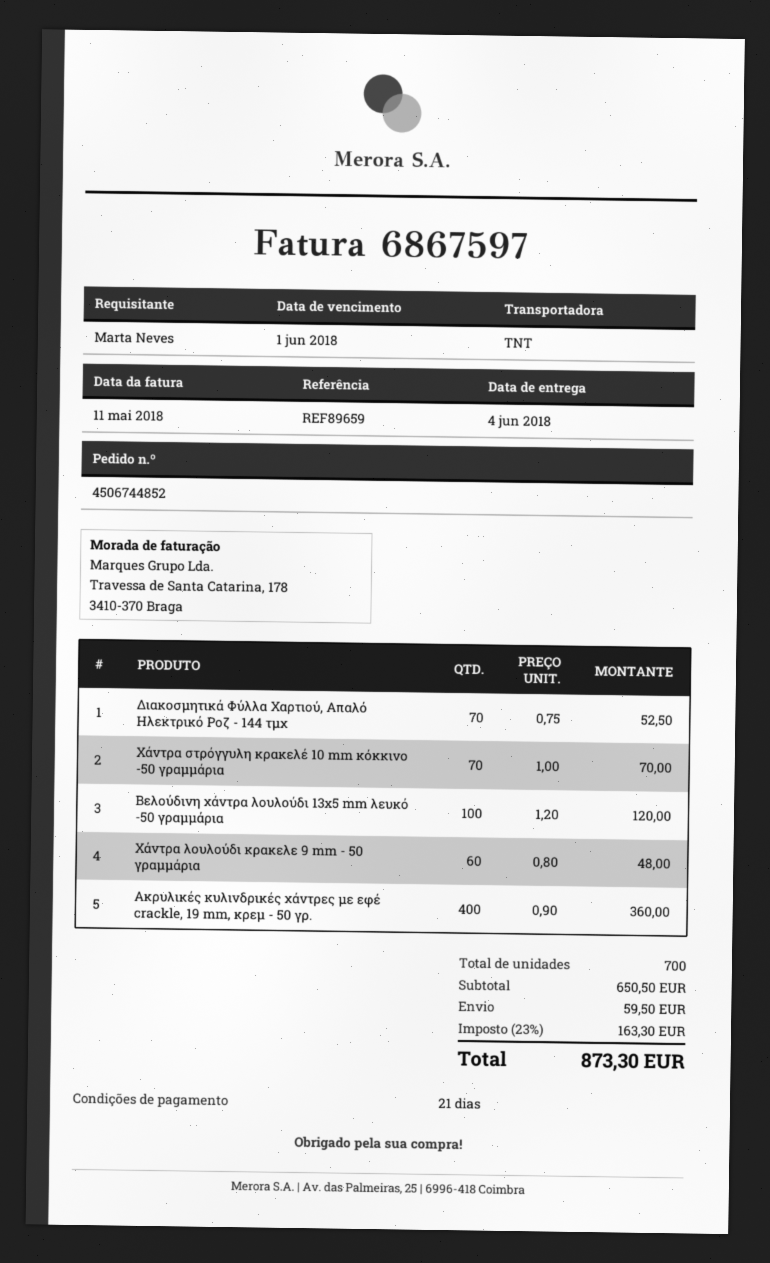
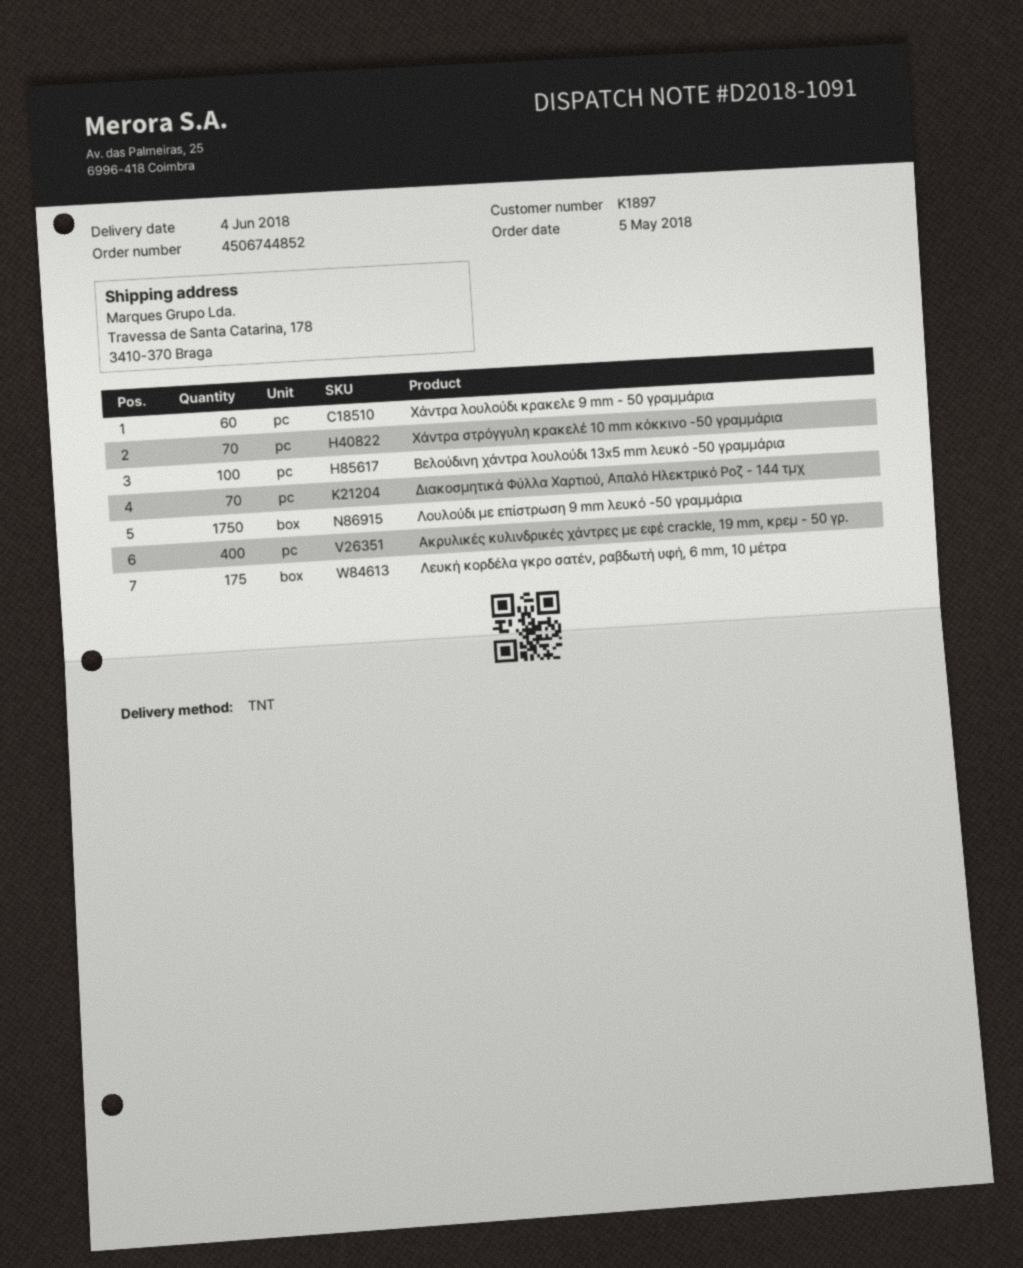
Λουλούδι με επίστρωση 9 mm λευκό -50 γραμμάρια: none -> 1750
Λευκή κορδέλα γκρο σατέν, ραβδωτή υφή, 6 mm, 10 μέτρα: none -> 175

